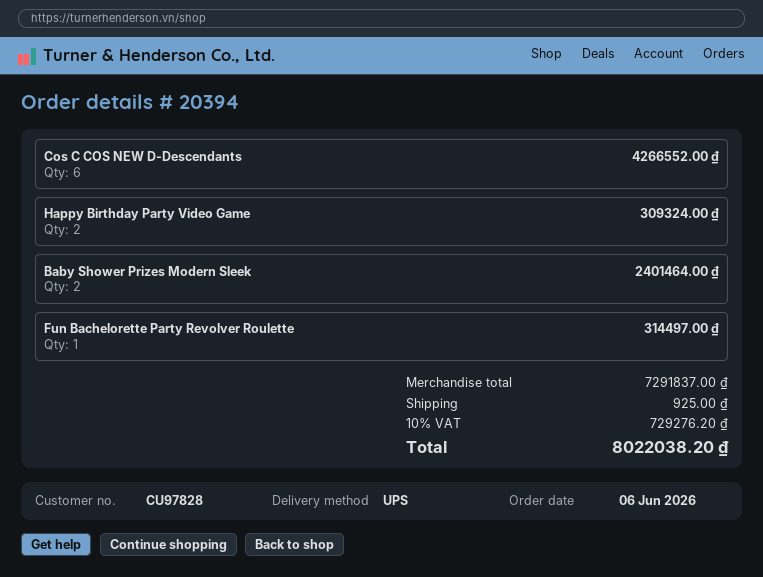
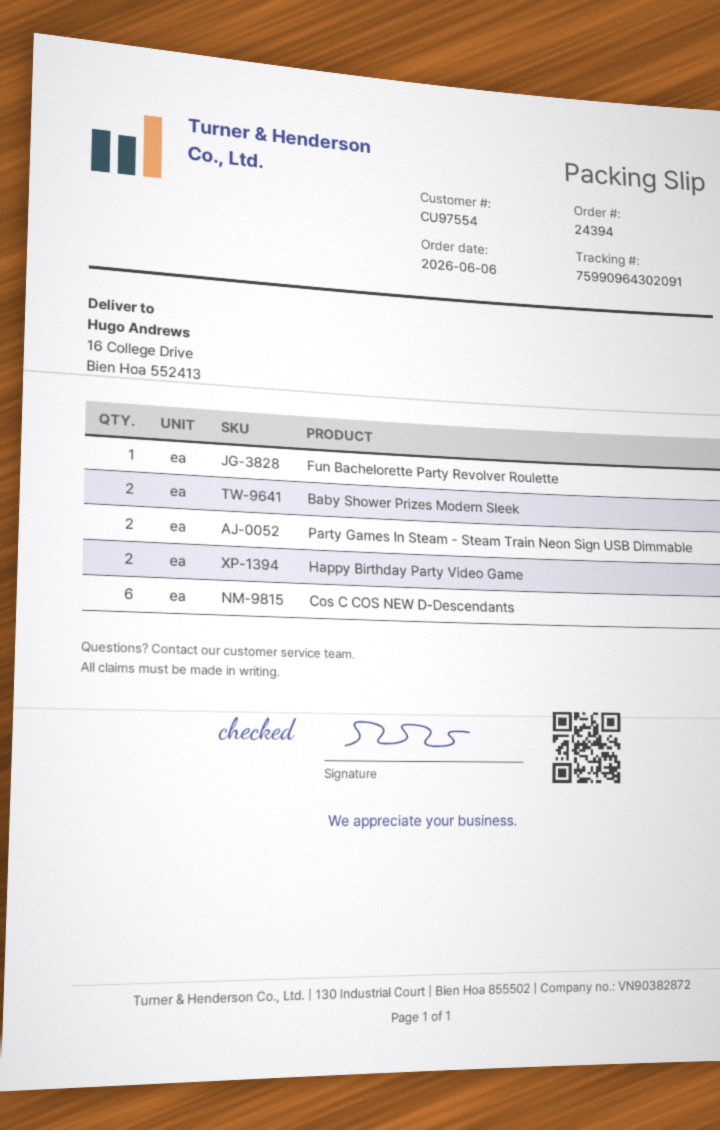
order number: 20394 -> 24394
customer number: CU97828 -> CU97554
Party Games In Steam - Steam Train Neon Sign USB Dimmable: none -> 2

